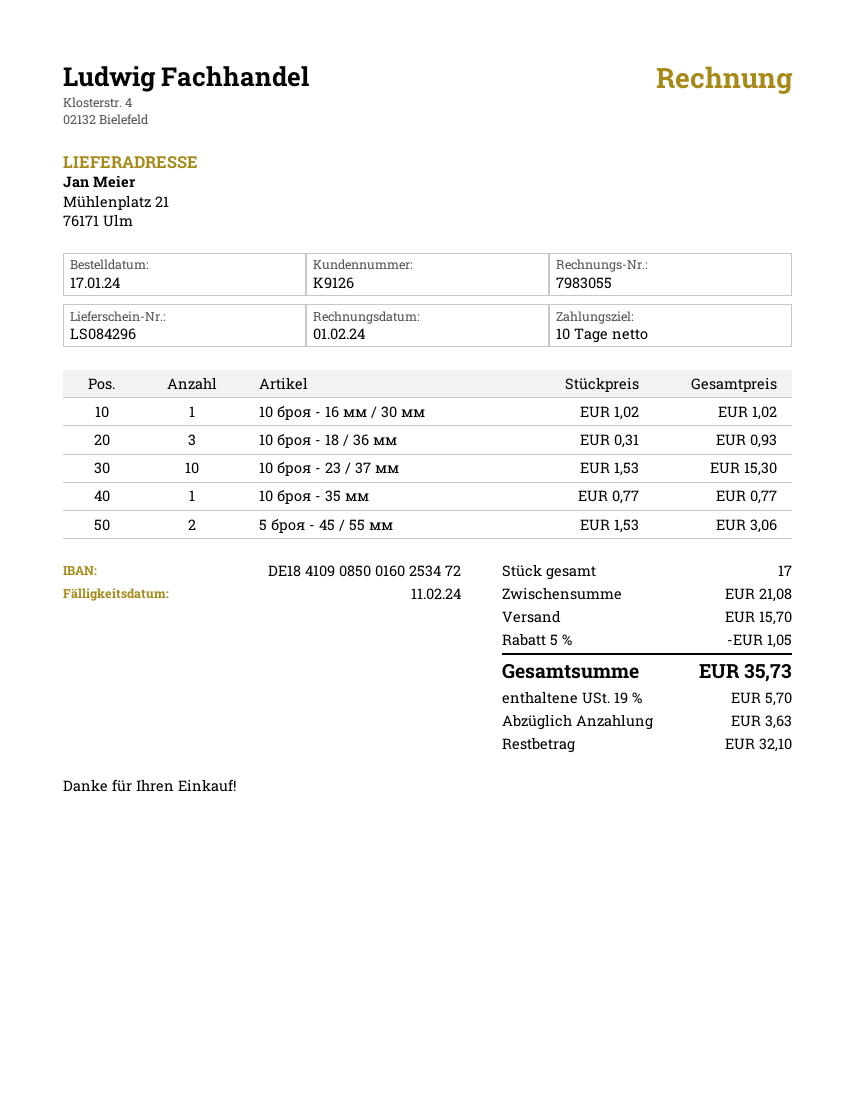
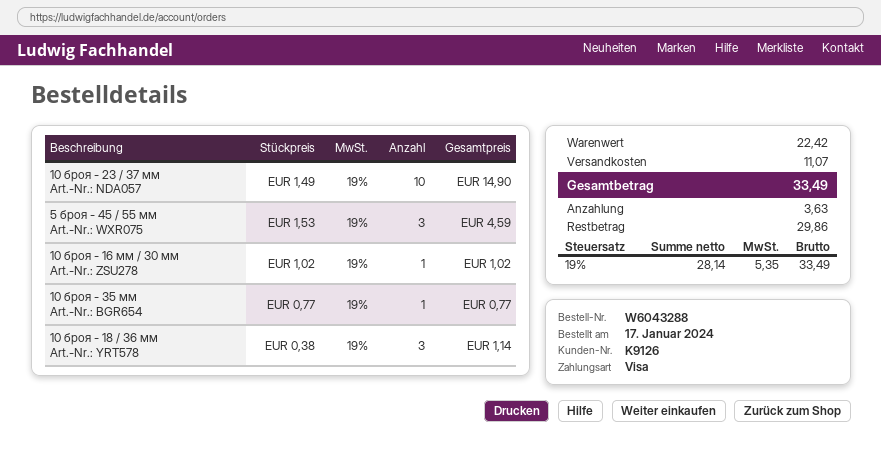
10 броя - 18 / 36 мм: 3 x 0.31 = 0.93 -> 3 x 0.38 = 1.14
10 броя - 23 / 37 мм: 10 x 1.53 = 15.30 -> 10 x 1.49 = 14.90
5 броя - 45 / 55 мм: 2 x 1.53 = 3.06 -> 3 x 1.53 = 4.59
subtotal: 21.08 -> 22.42
discount: 5% = 1.05 -> none
shipping: 15.70 -> 11.07
tax: 19% = 5.70 -> 19% = 5.35
total: 35.73 -> 33.49
balance: 32.10 -> 29.86

